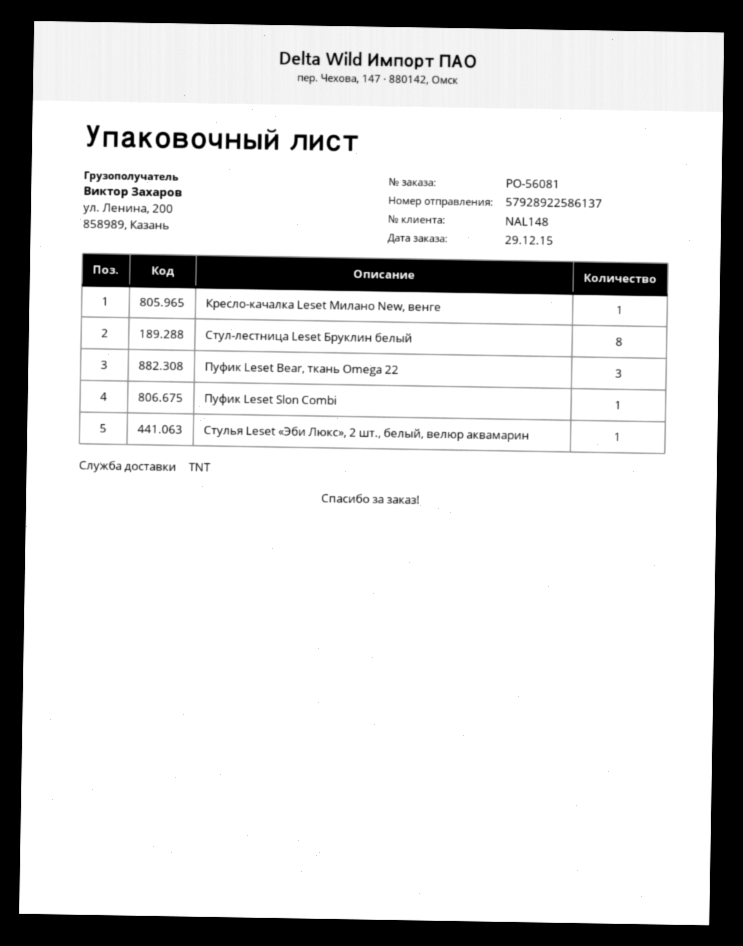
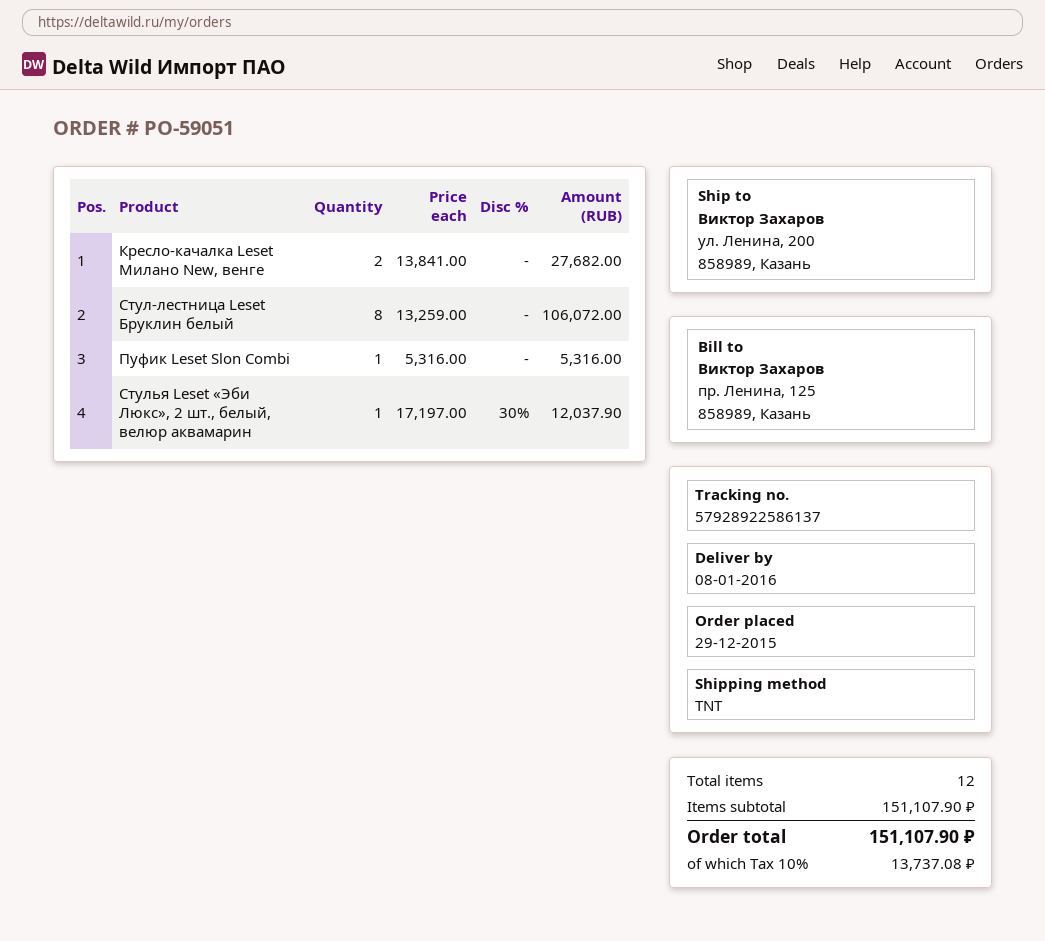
order number: PO-56081 -> PO-59051
Кресло-качалка Leset Милано New, венге: 1 -> 2
Пуфик Leset Bear, ткань Omega 22: 3 -> none

